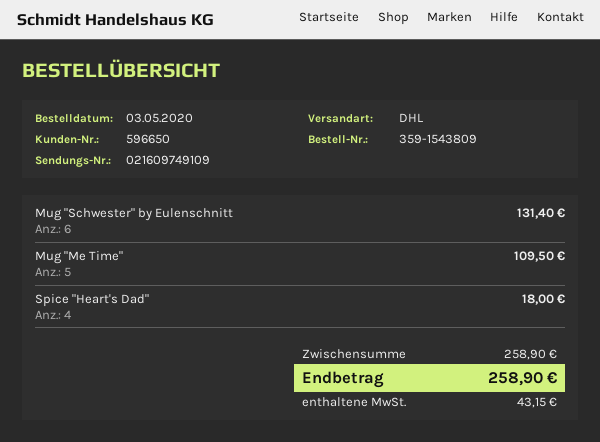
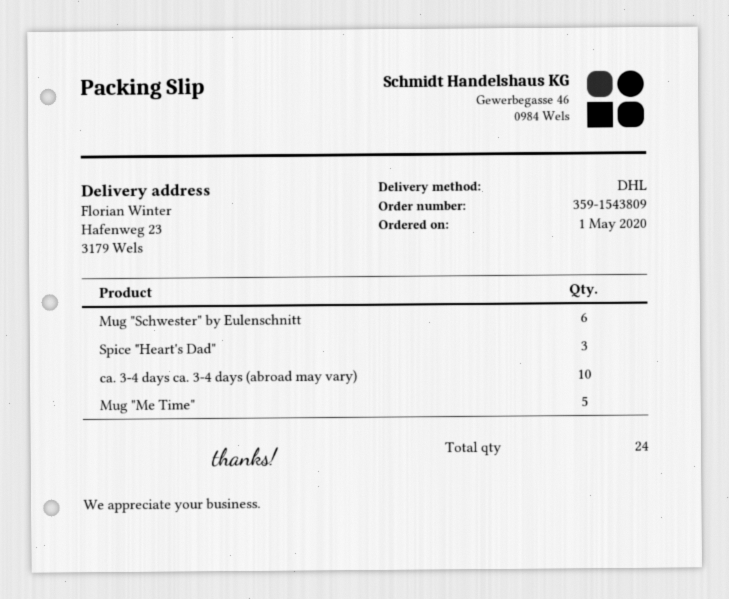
order date: 2020-05-03 -> 2020-05-01
Spice "Heart's Dad": 4 -> 3
ca. 3-4 days ca. 3-4 days (abroad may vary): none -> 10

